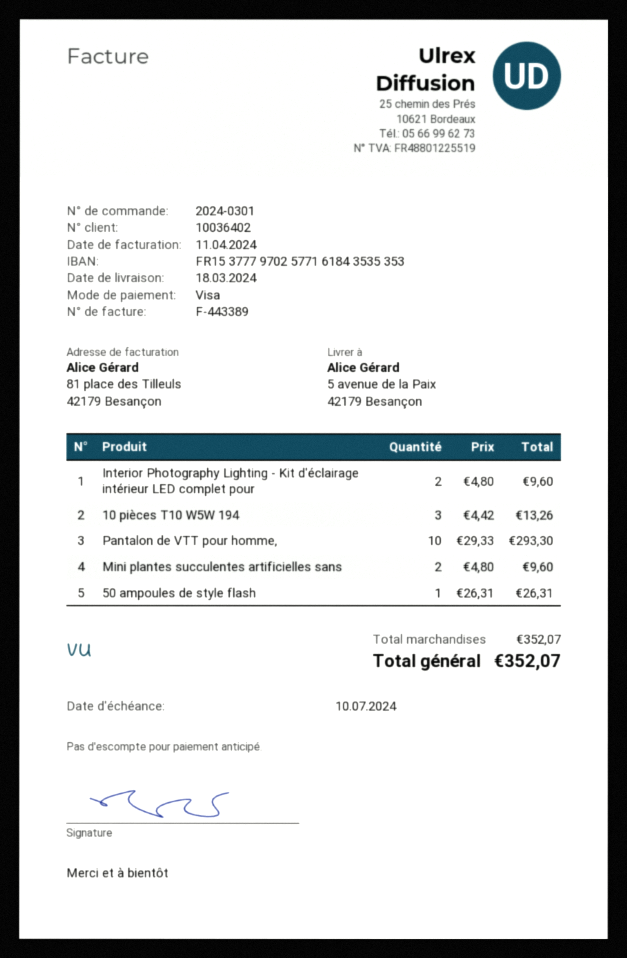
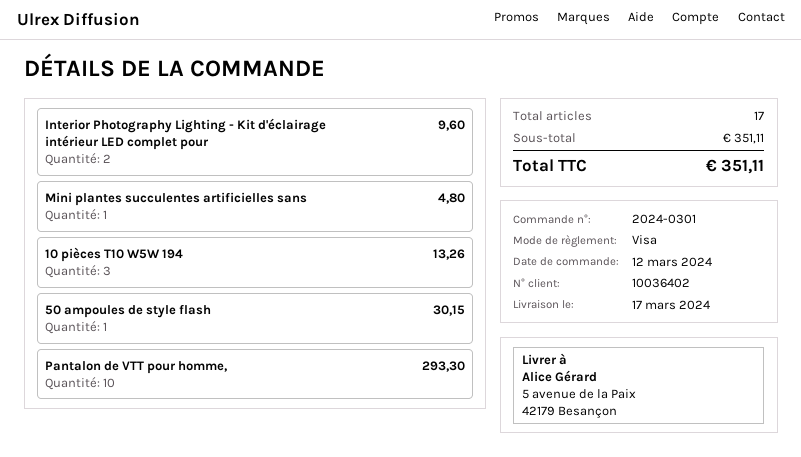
delivery date: 2024-03-18 -> 2024-03-17
Mini plantes succulentes artificielles sans: 2 for 9.60 -> 1 for 4.80
50 ampoules de style flash: 1 for 26.31 -> 1 for 30.15
subtotal: 352.07 -> 351.11
total: 352.07 -> 351.11

